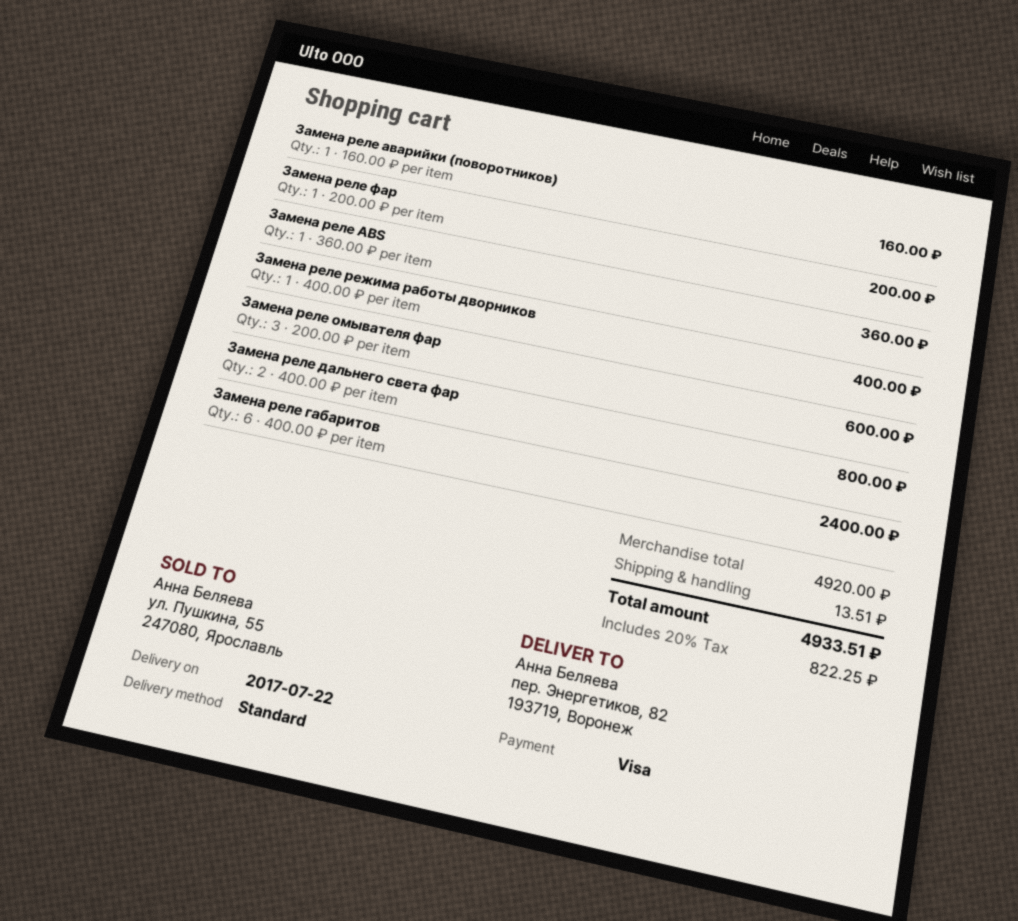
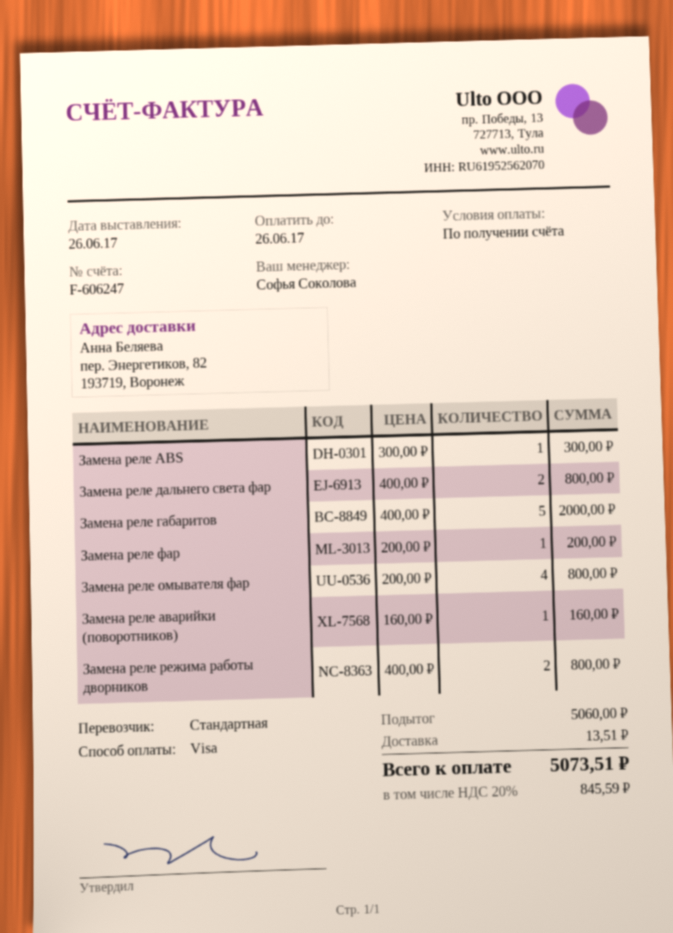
Замена реле ABS: 1 x 360.00 = 360.00 -> 1 x 300.00 = 300.00
Замена реле режима работы дворников: 1 x 400.00 = 400.00 -> 2 x 400.00 = 800.00
Замена реле омывателя фар: 3 x 200.00 = 600.00 -> 4 x 200.00 = 800.00
Замена реле габаритов: 6 x 400.00 = 2400.00 -> 5 x 400.00 = 2000.00
subtotal: 4920.00 -> 5060.00
tax: 20% = 822.25 -> 20% = 845.59
total: 4933.51 -> 5073.51

